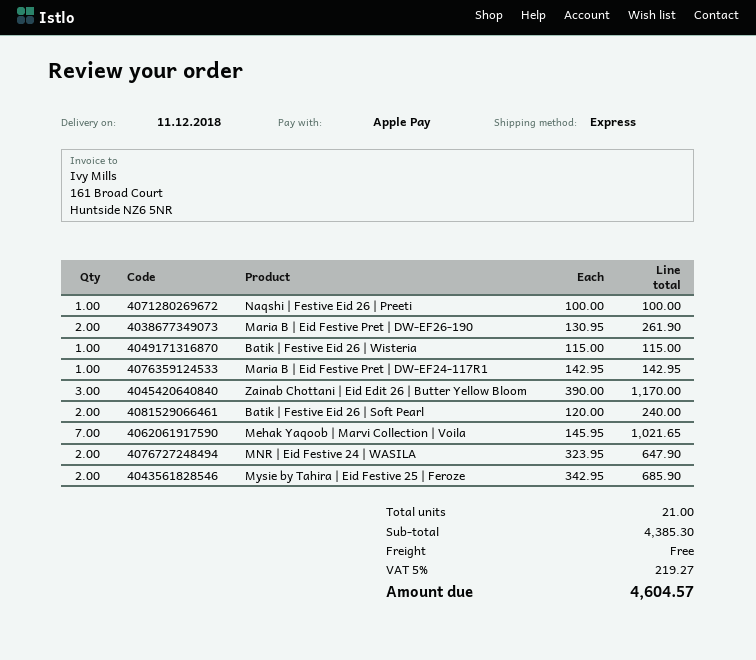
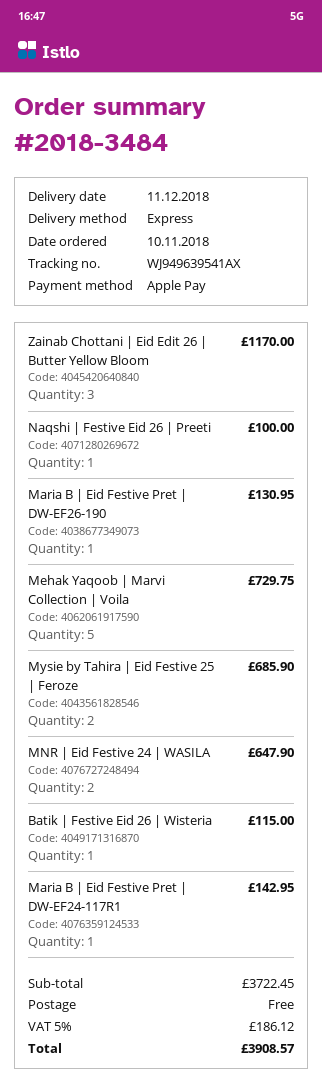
Maria B | Eid Festive Pret | DW-EF26-190: 2 for 261.90 -> 1 for 130.95
Batik | Festive Eid 26 | Soft Pearl: 2 for 240.00 -> none
Mehak Yaqoob | Marvi Collection | Voila: 7 for 1021.65 -> 5 for 729.75
subtotal: 4385.30 -> 3722.45
tax: 5% = 219.27 -> 5% = 186.12
total: 4604.57 -> 3908.57

